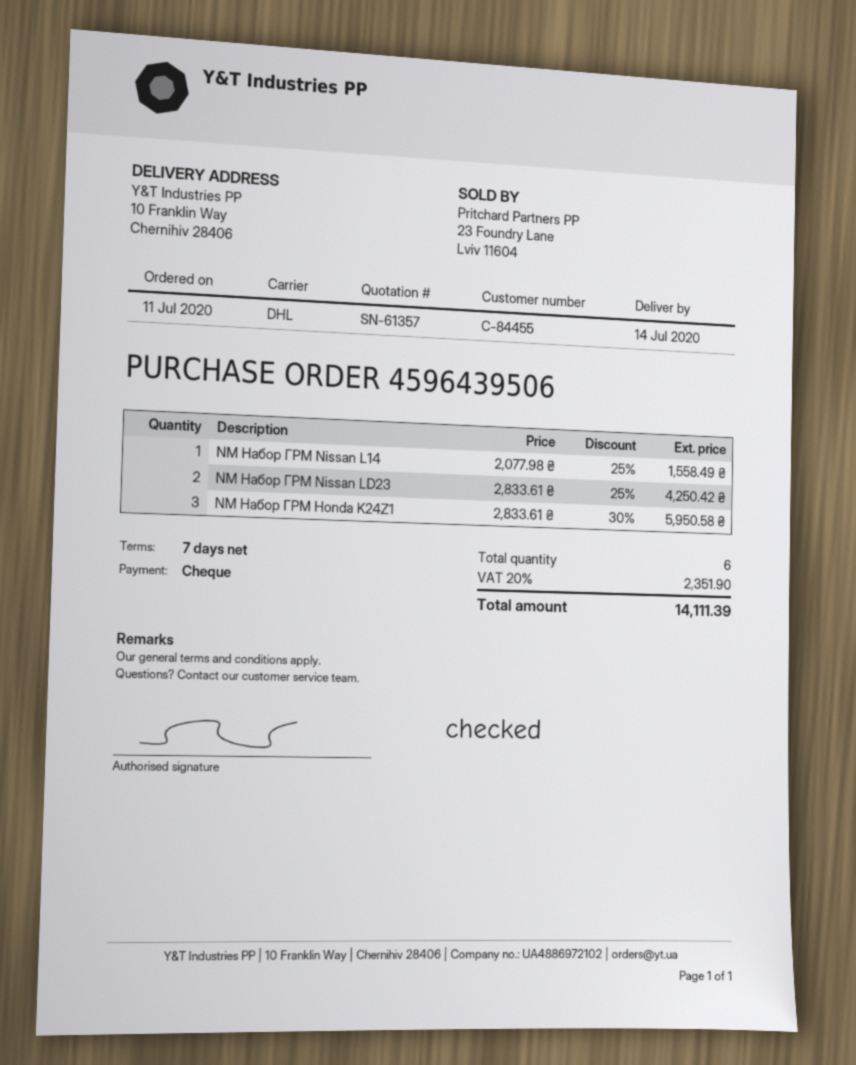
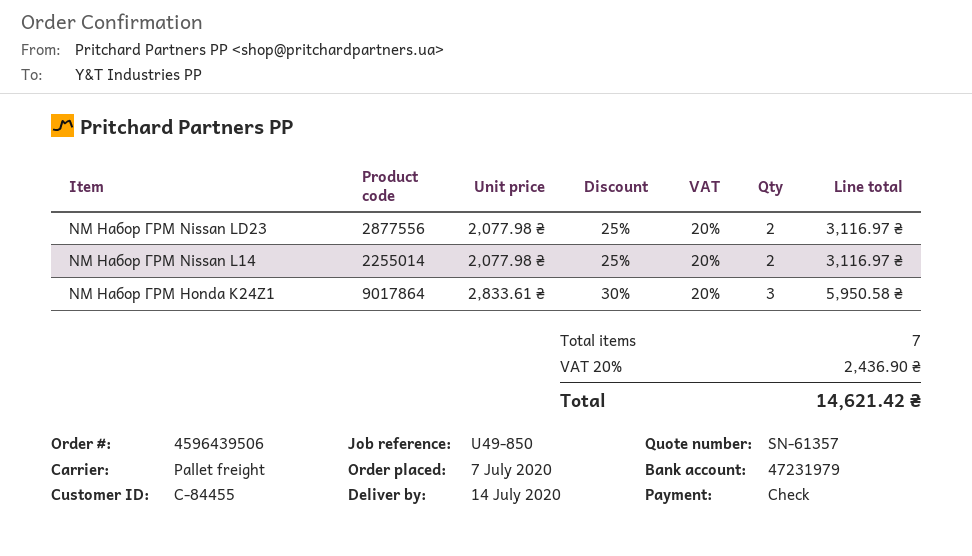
order date: 2020-07-11 -> 2020-07-07
shipping method: DHL -> pallet freight
NM Набор ГРМ Nissan L14: 1 x 2077.98 - 25% = 1558.49 -> 2 x 2077.98 - 25% = 3116.97
NM Набор ГРМ Nissan LD23: 2 x 2833.61 - 25% = 4250.42 -> 2 x 2077.98 - 25% = 3116.97
total quantity: 6 -> 7
tax: 20% = 2351.90 -> 20% = 2436.90
total: 14111.39 -> 14621.42

